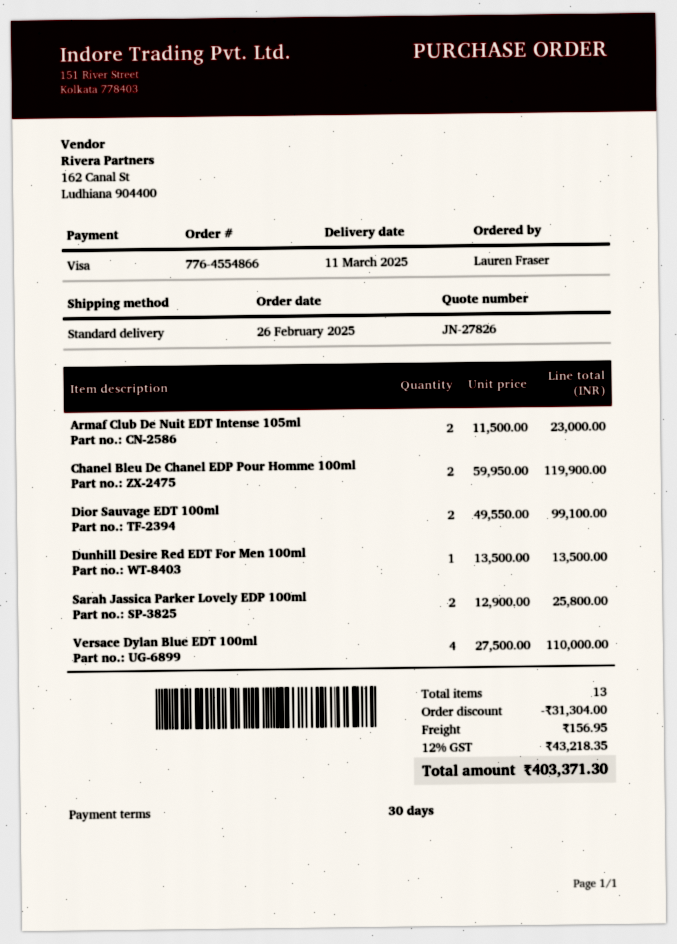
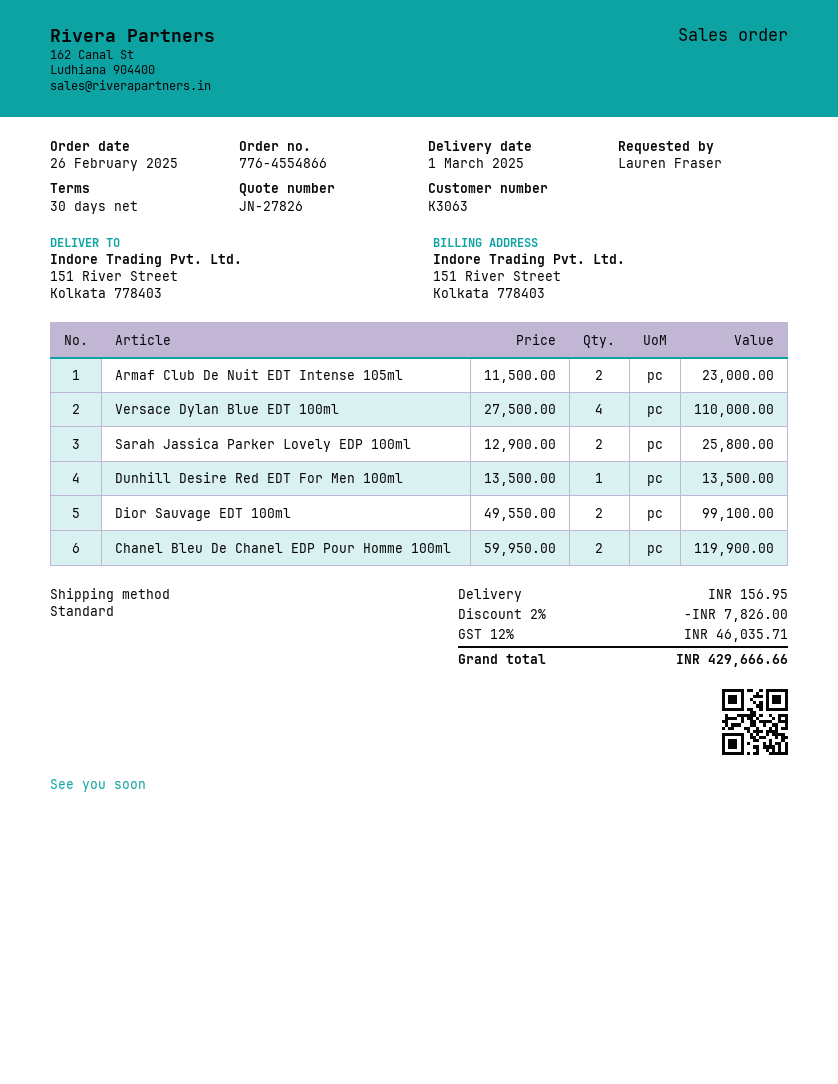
delivery date: 2025-03-11 -> 2025-03-01
discount: 31304.00 -> 7826.00
tax: 12% = 43218.35 -> 12% = 46035.71
total: 403371.30 -> 429666.66

